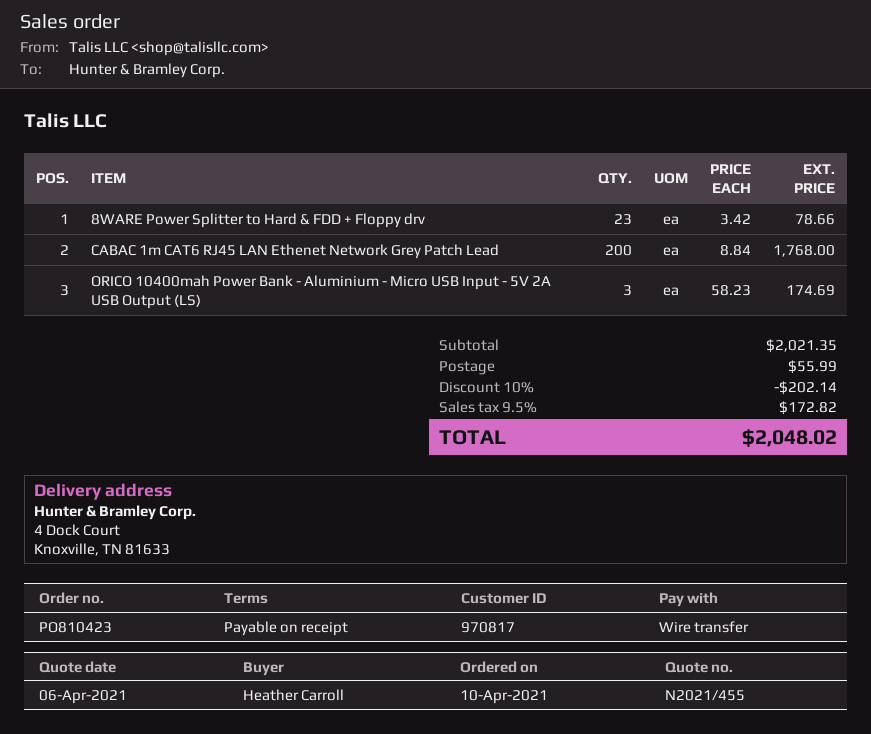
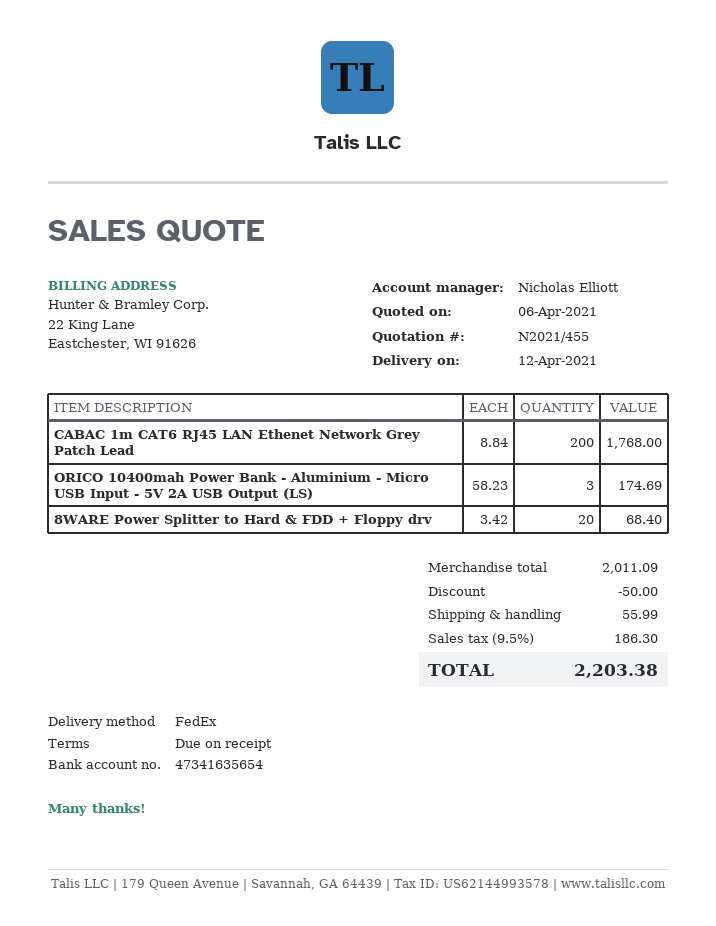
8WARE Power Splitter to Hard & FDD + Floppy drv: 23 x 3.42 = 78.66 -> 20 x 3.42 = 68.40
subtotal: 2021.35 -> 2011.09
discount: 202.14 -> 50.00
tax: 9.5% = 172.82 -> 9.5% = 186.30
total: 2048.02 -> 2203.38

